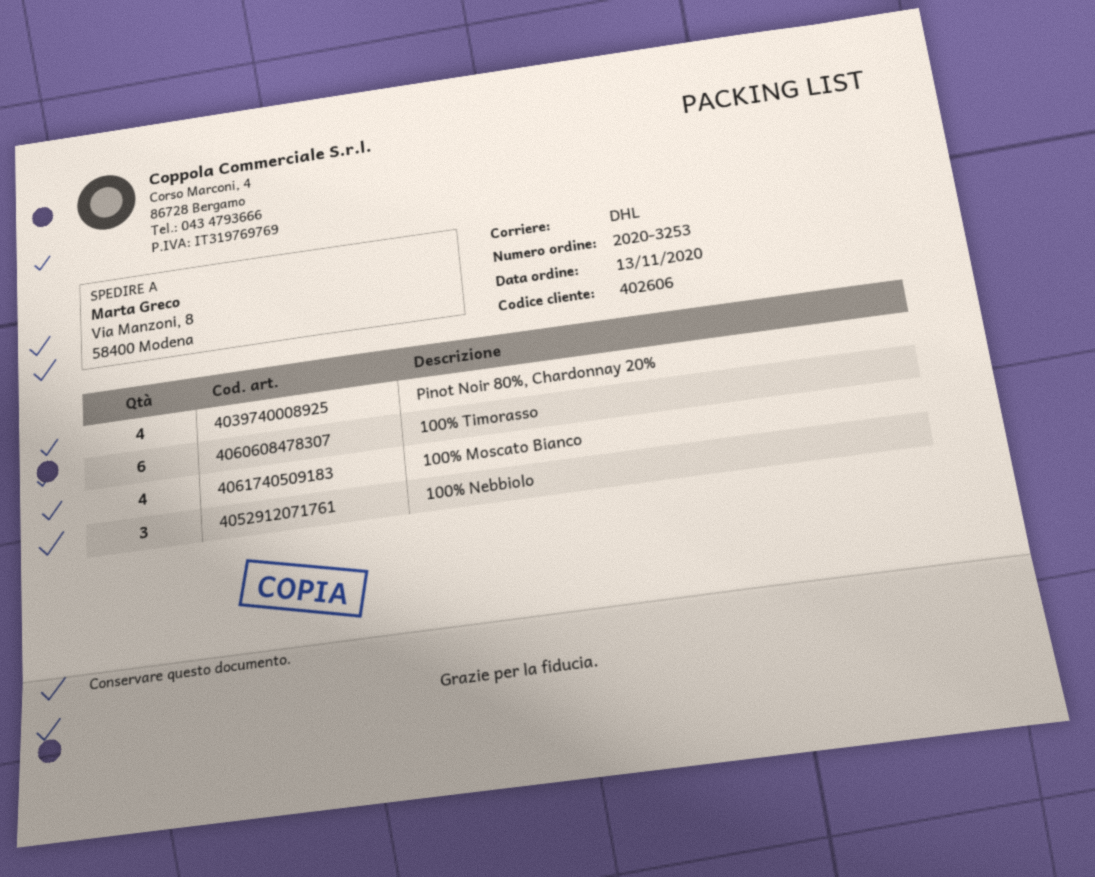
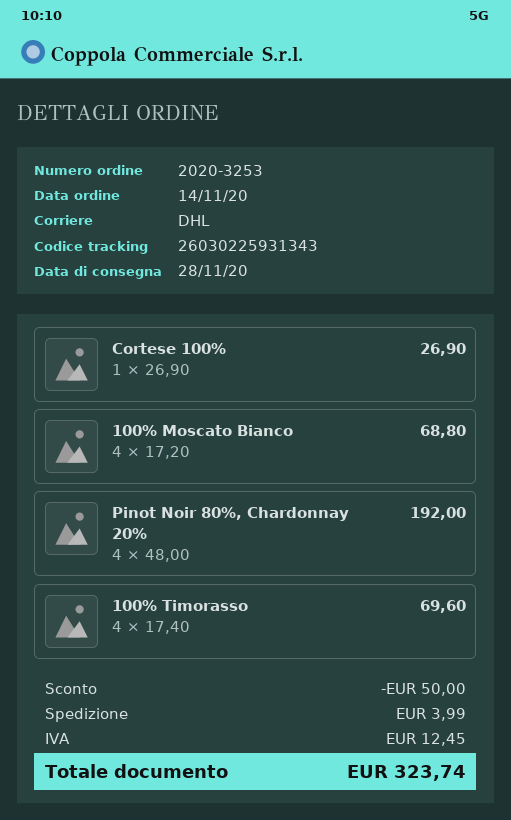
order date: 2020-11-13 -> 2020-11-14
100% Timorasso: 6 -> 4
100% Nebbiolo: 3 -> none
Cortese 100%: none -> 1

